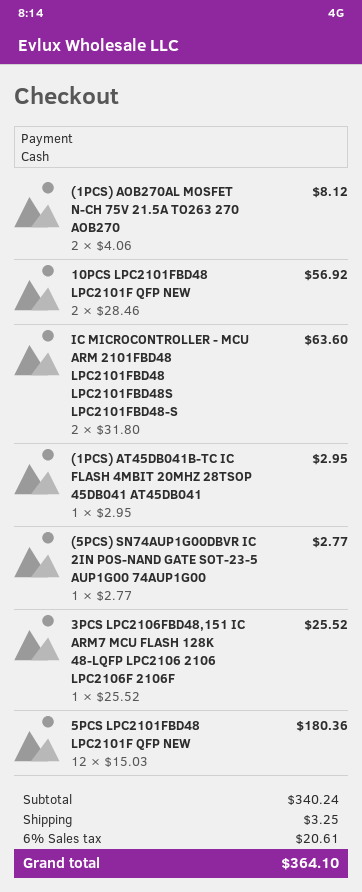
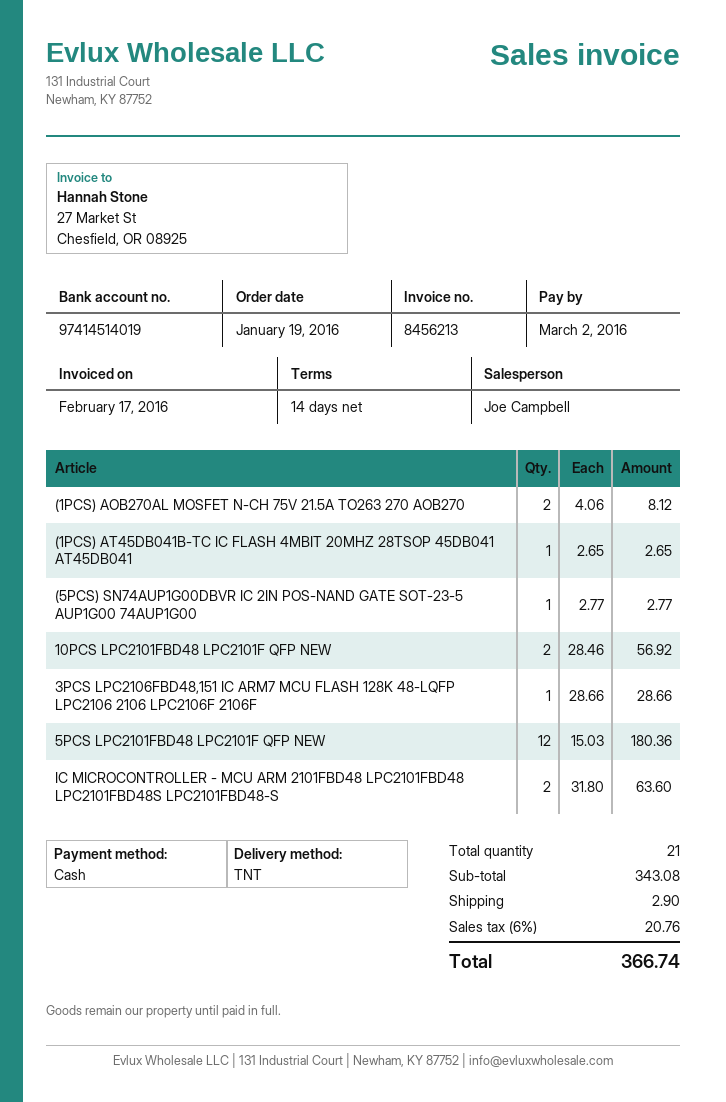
(1PCS) AT45DB041B-TC IC FLASH 4MBIT 20MHZ 28TSOP 45DB041 AT45DB041: 1 x 2.95 = 2.95 -> 1 x 2.65 = 2.65
3PCS LPC2106FBD48,151 IC ARM7 MCU FLASH 128K 48-LQFP LPC2106 2106 LPC2106F 2106F: 1 x 25.52 = 25.52 -> 1 x 28.66 = 28.66
subtotal: 340.24 -> 343.08
shipping: 3.25 -> 2.90
tax: 6% = 20.61 -> 6% = 20.76
total: 364.10 -> 366.74

